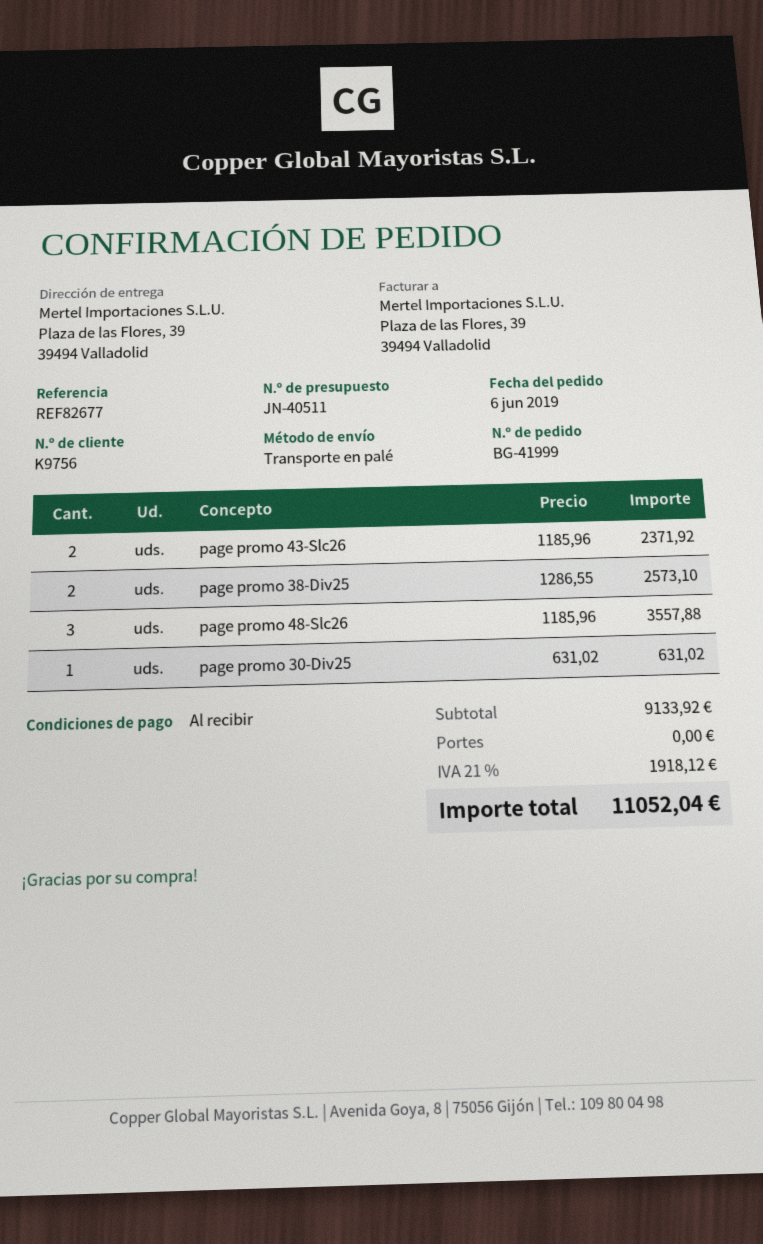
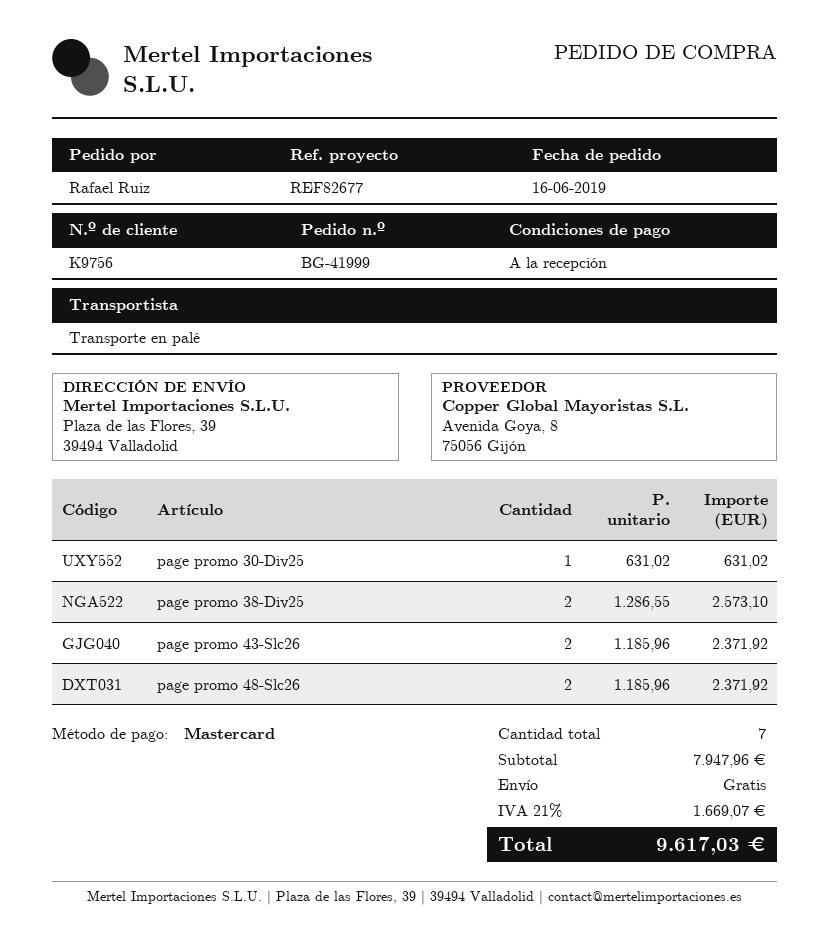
order date: 2019-06-06 -> 2019-06-16
page promo 48-Slc26: 3 x 1185.96 = 3557.88 -> 2 x 1185.96 = 2371.92
subtotal: 9133.92 -> 7947.96
tax: 21% = 1918.12 -> 21% = 1669.07
total: 11052.04 -> 9617.03

